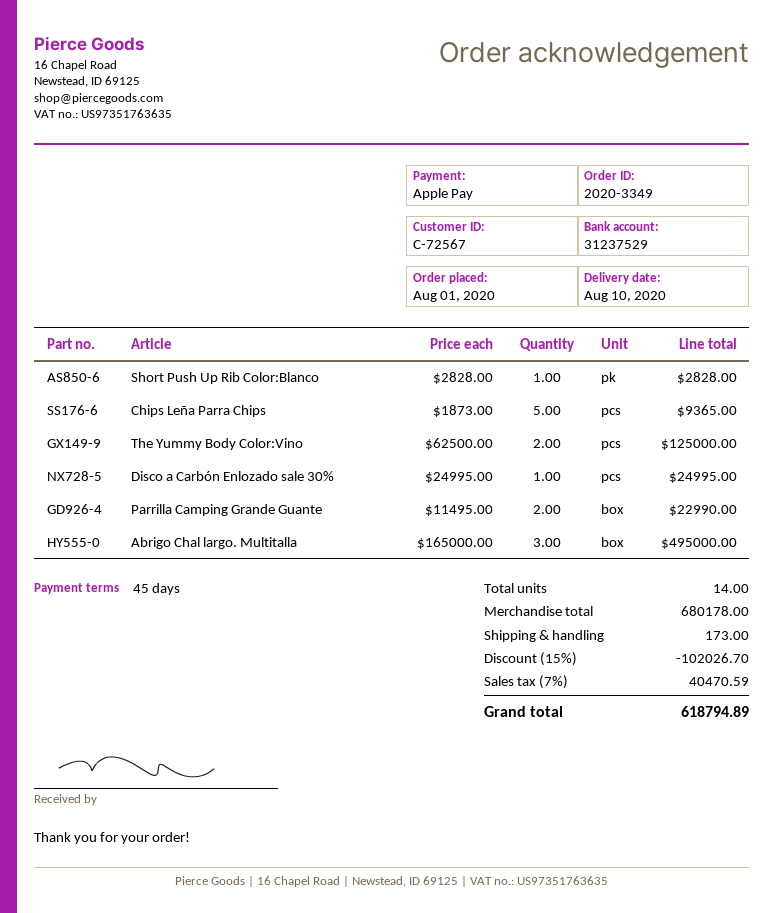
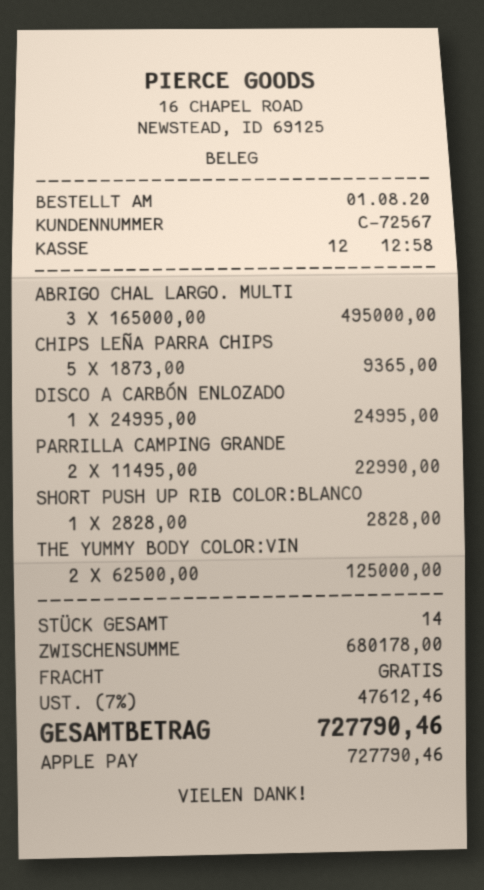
discount: 15% = 102026.70 -> none
shipping: 173.00 -> 0.00
tax: 7% = 40470.59 -> 7% = 47612.46
total: 618794.89 -> 727790.46

